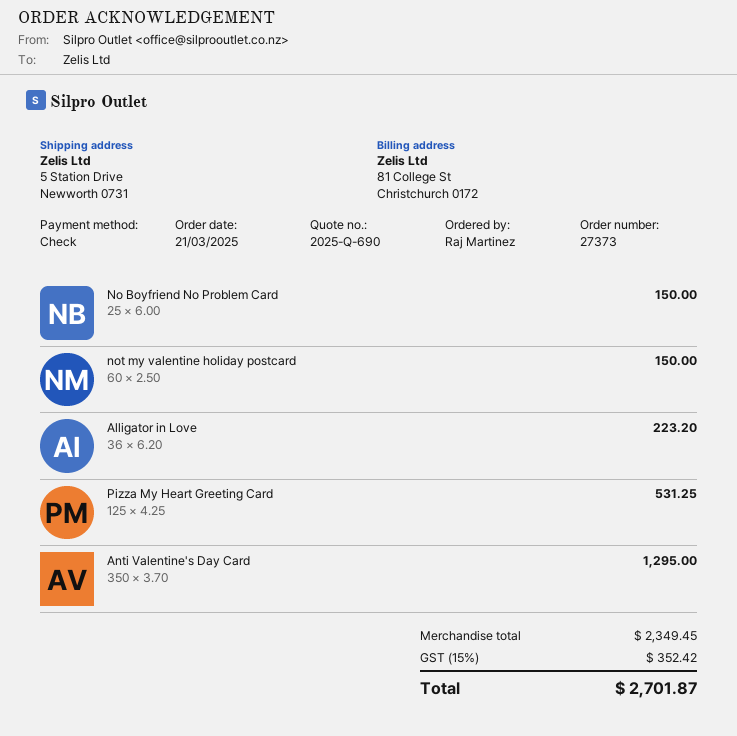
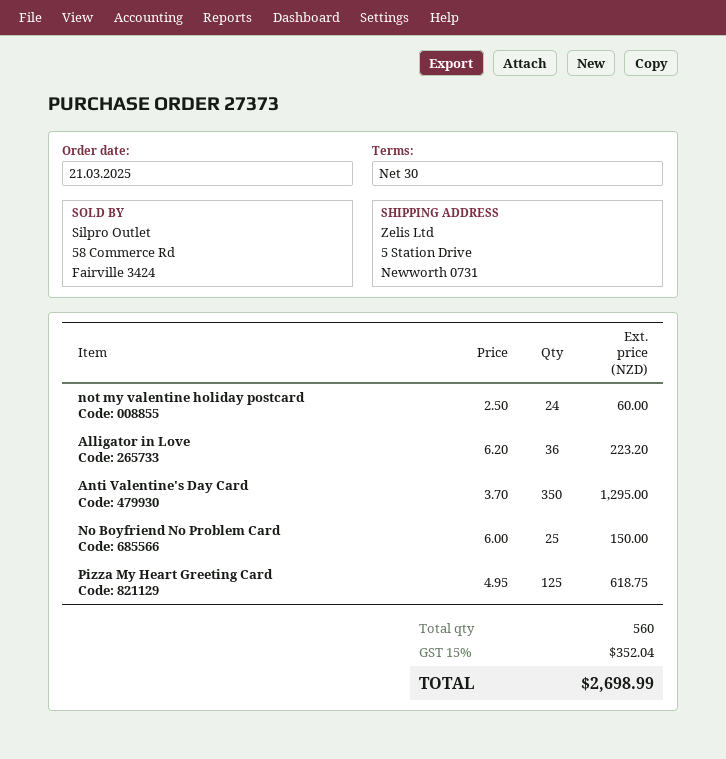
not my valentine holiday postcard: 60 x 2.50 = 150.00 -> 24 x 2.50 = 60.00
Pizza My Heart Greeting Card: 125 x 4.25 = 531.25 -> 125 x 4.95 = 618.75
tax: 15% = 352.42 -> 15% = 352.04
total: 2701.87 -> 2698.99

